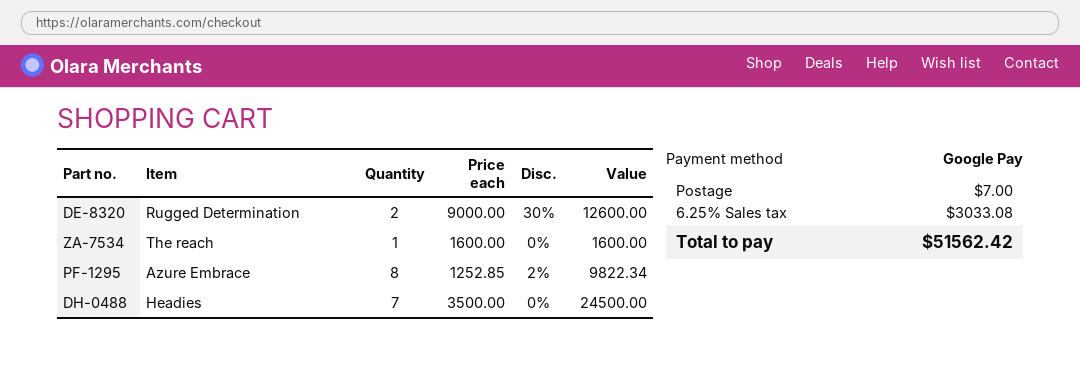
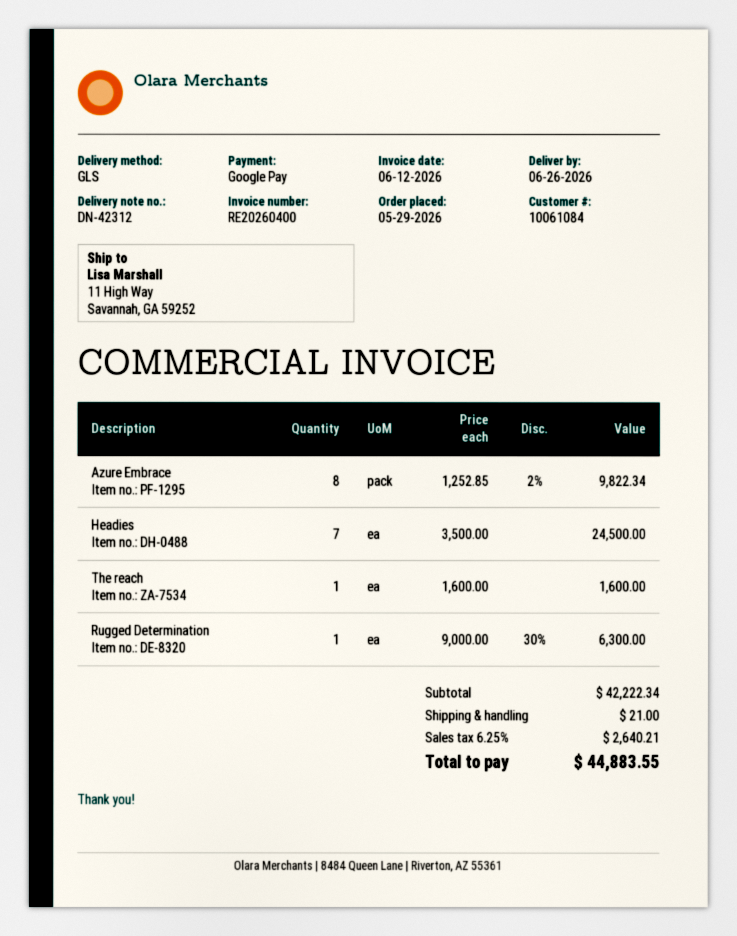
Rugged Determination: 2 x 9000.00 - 30% = 12600.00 -> 1 x 9000.00 - 30% = 6300.00
shipping: 7.00 -> 21.00
tax: 6.25% = 3033.08 -> 6.25% = 2640.21
total: 51562.42 -> 44883.55

